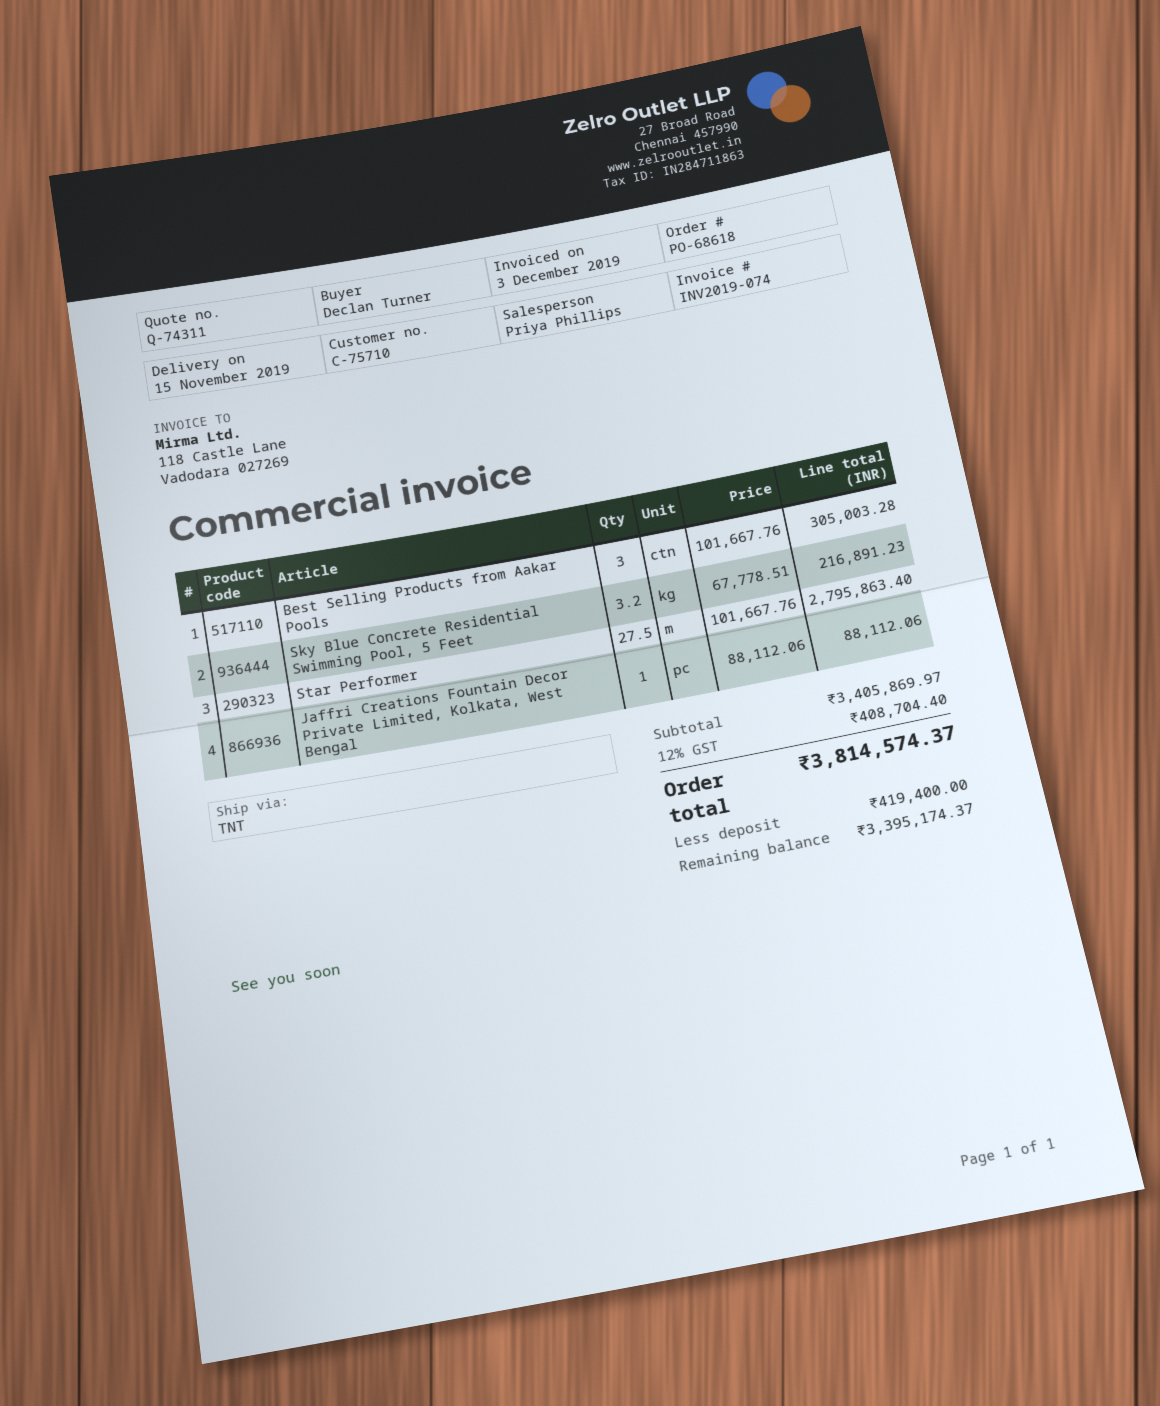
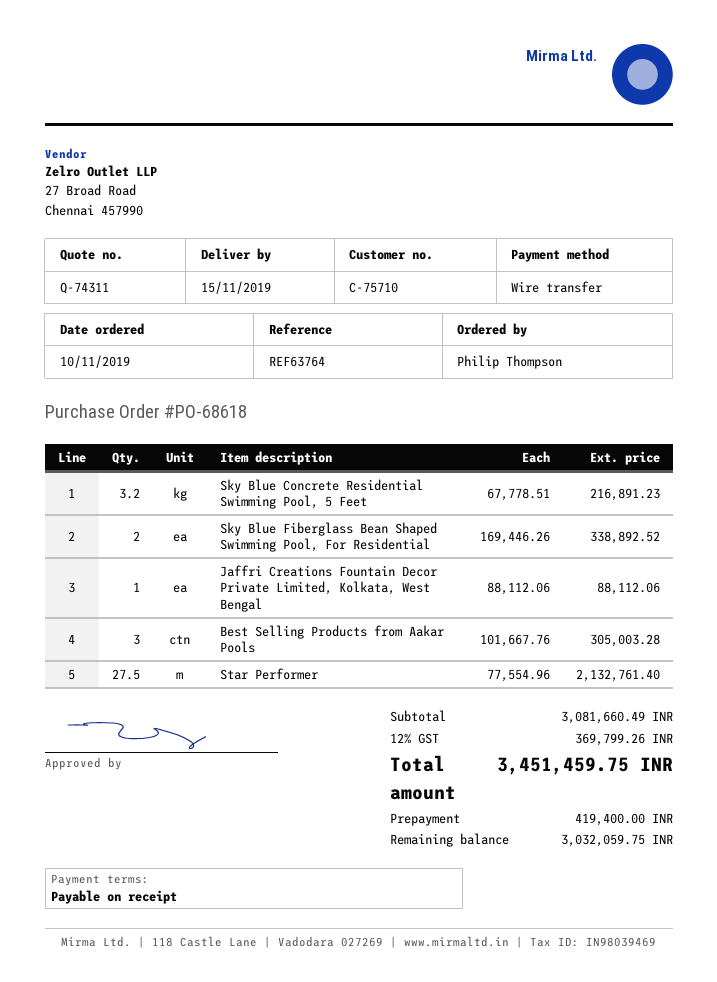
ordered by: Declan Turner -> Philip Thompson
Star Performer: 27.5 x 101667.76 = 2795863.40 -> 27.5 x 77554.96 = 2132761.40
Sky Blue Fiberglass Bean Shaped Swimming Pool, For Residential: none -> 2 x 169446.26 = 338892.52
subtotal: 3405869.97 -> 3081660.49
tax: 12% = 408704.40 -> 12% = 369799.26
total: 3814574.37 -> 3451459.75
balance: 3395174.37 -> 3032059.75

